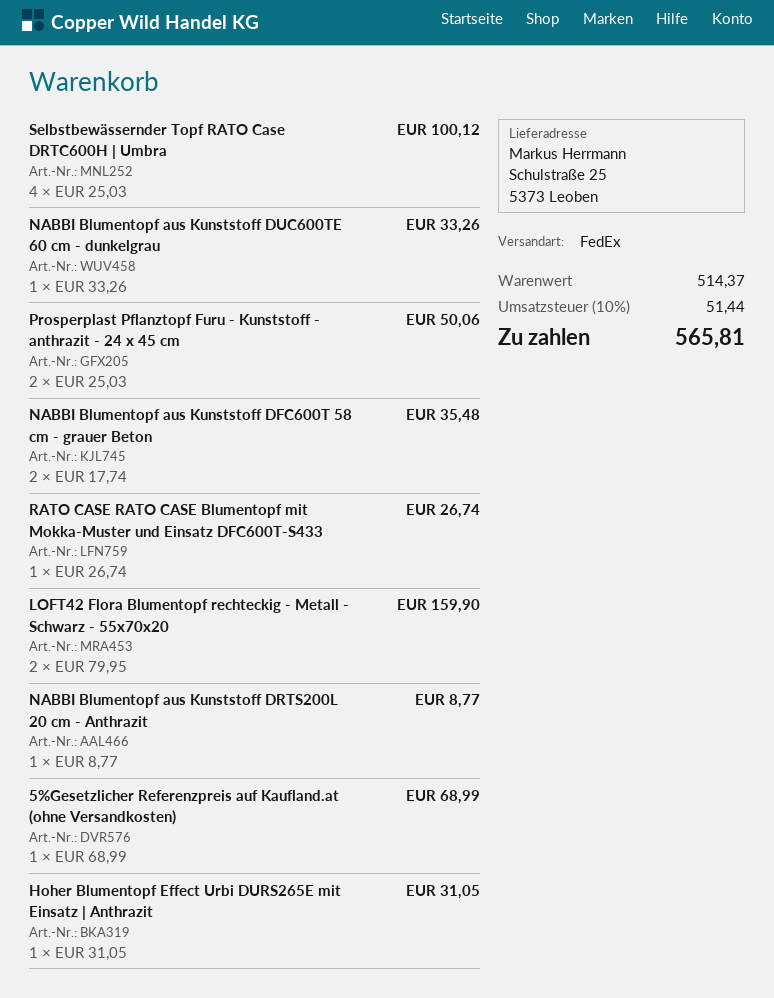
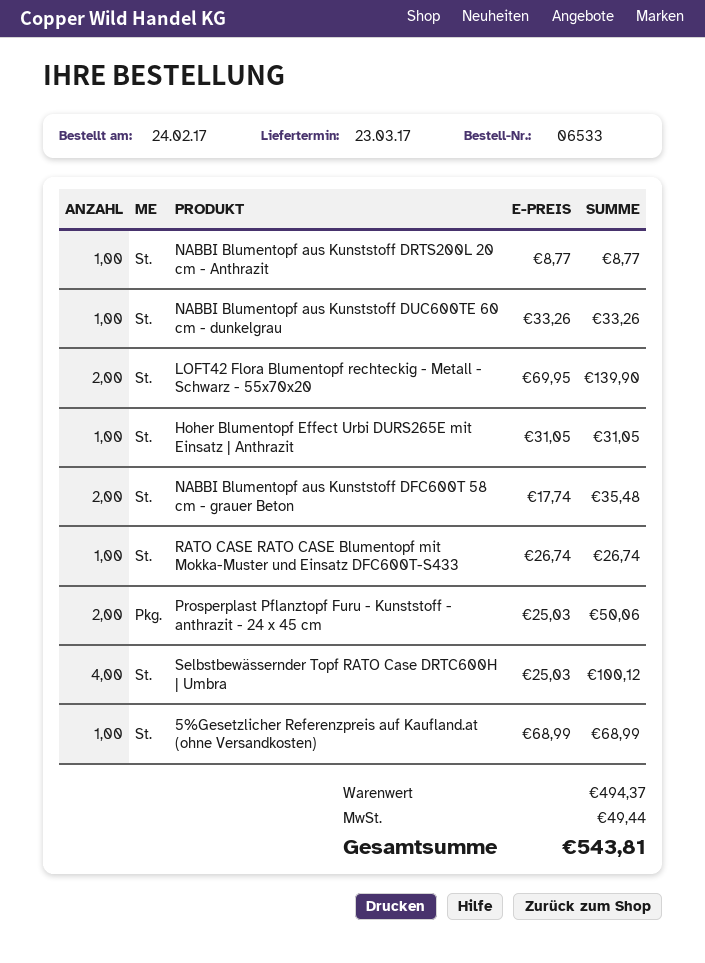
LOFT42 Flora Blumentopf rechteckig - Metall - Schwarz - 55x70x20: 2 x 79.95 = 159.90 -> 2 x 69.95 = 139.90
subtotal: 514.37 -> 494.37
tax: 51.44 -> 49.44
total: 565.81 -> 543.81

